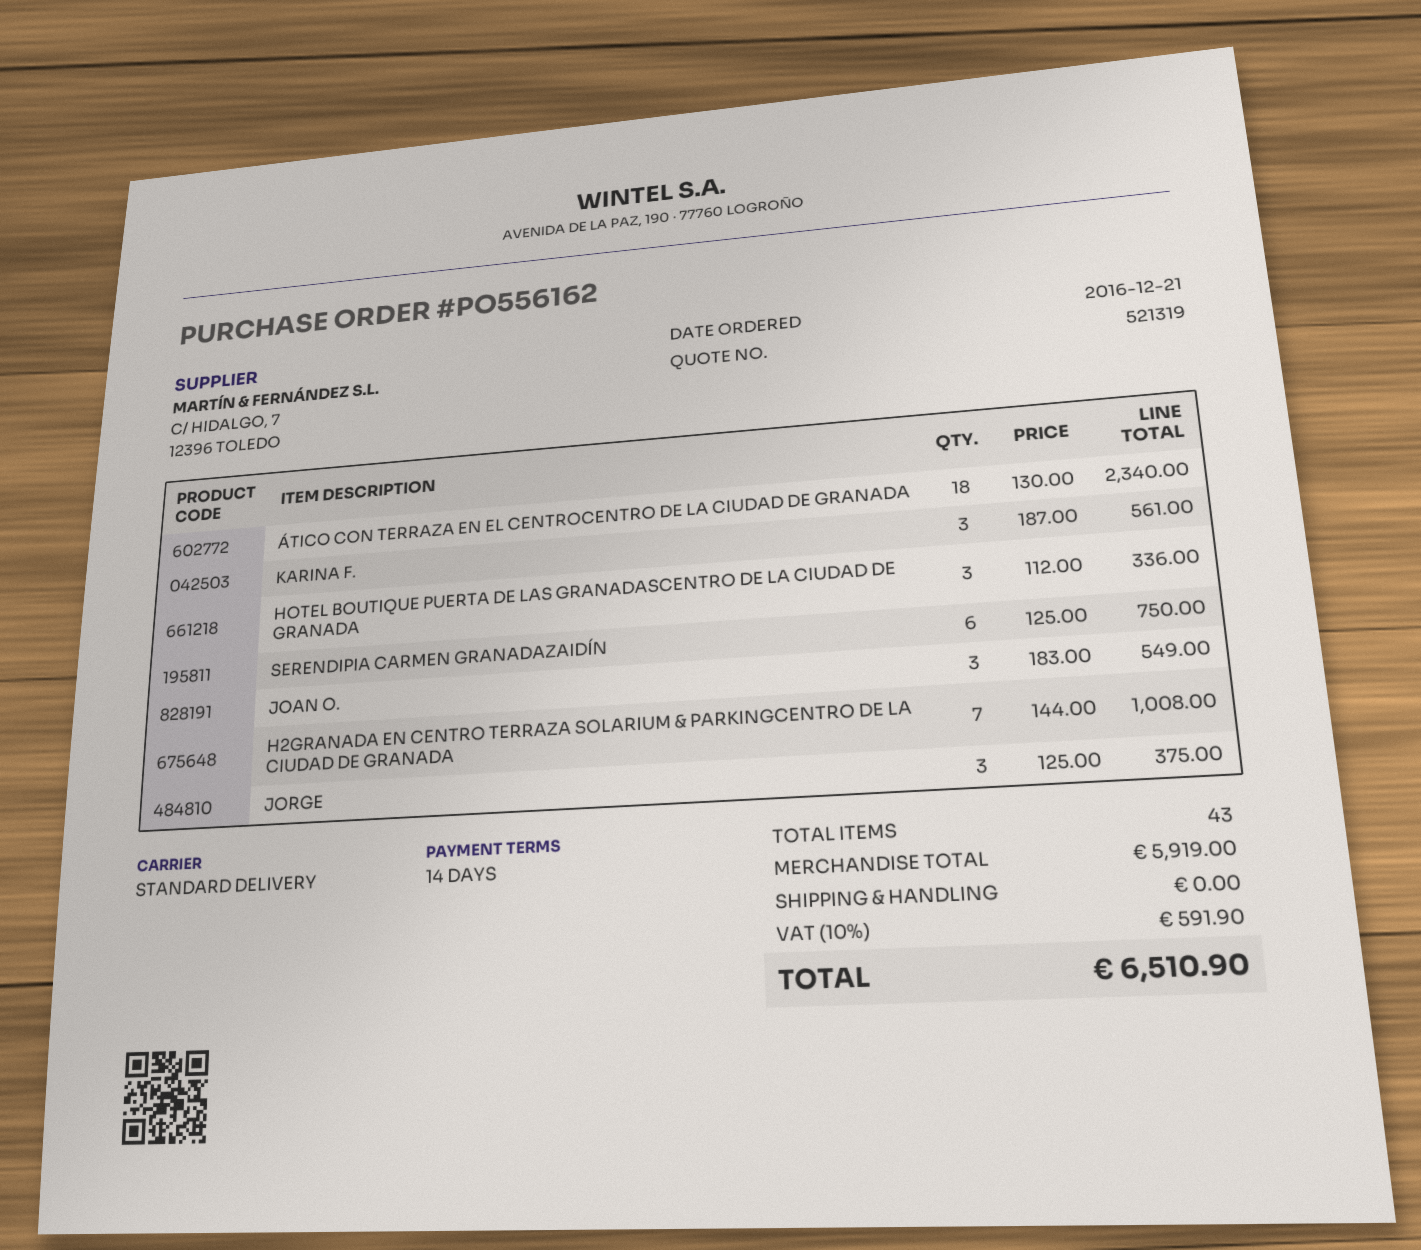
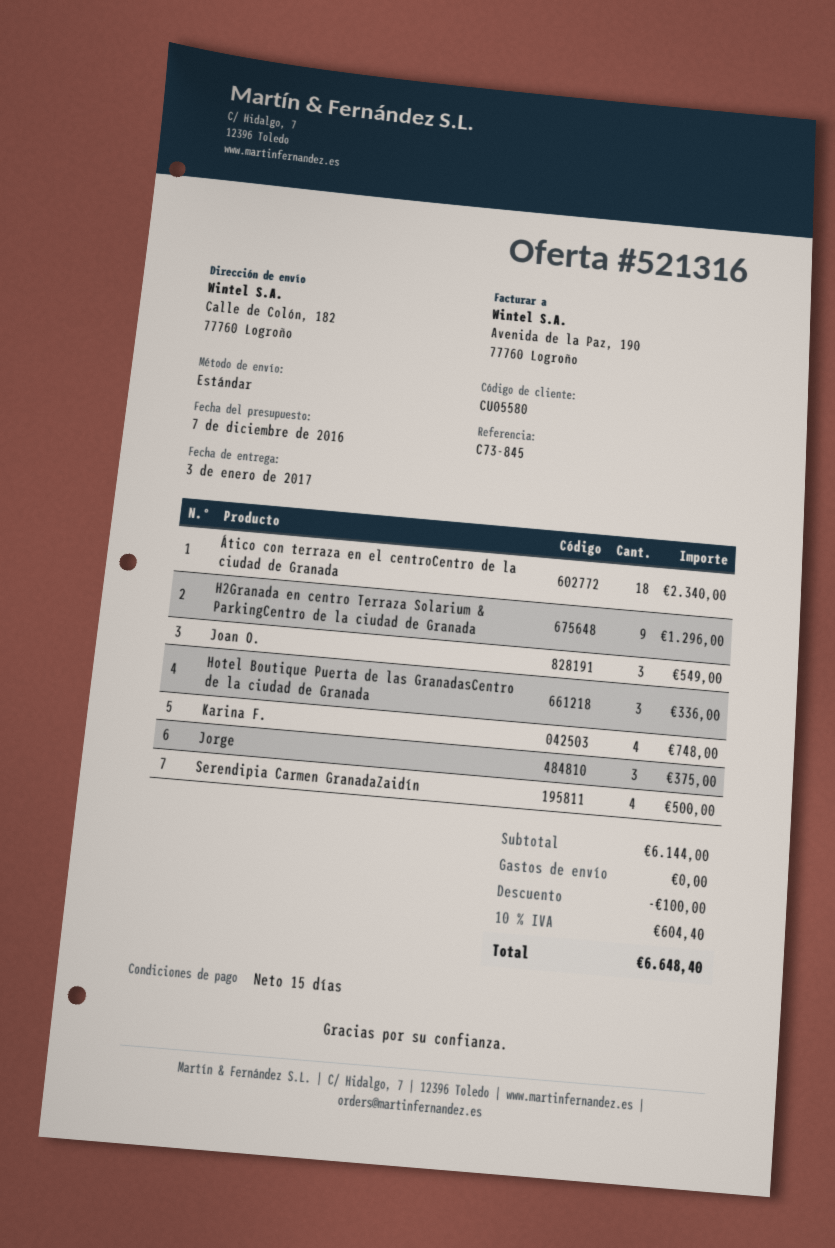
quote number: 521319 -> 521316
payment terms: 14 days -> 15 days
KARINA F.: 3 for 561.00 -> 4 for 748.00
SERENDIPIA CARMEN GRANADAZAIDÍN: 6 for 750.00 -> 4 for 500.00
H2GRANADA EN CENTRO TERRAZA SOLARIUM & PARKINGCENTRO DE LA CIUDAD DE GRANADA: 7 for 1008.00 -> 9 for 1296.00
subtotal: 5919.00 -> 6144.00
discount: none -> 100.00
tax: 10% = 591.90 -> 10% = 604.40
total: 6510.90 -> 6648.40

